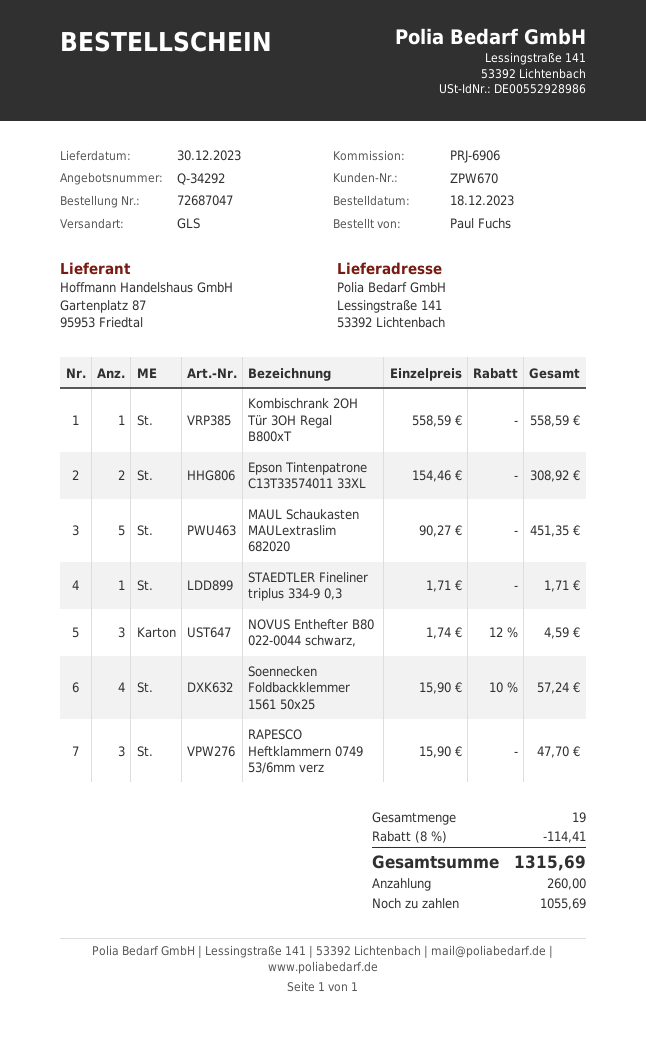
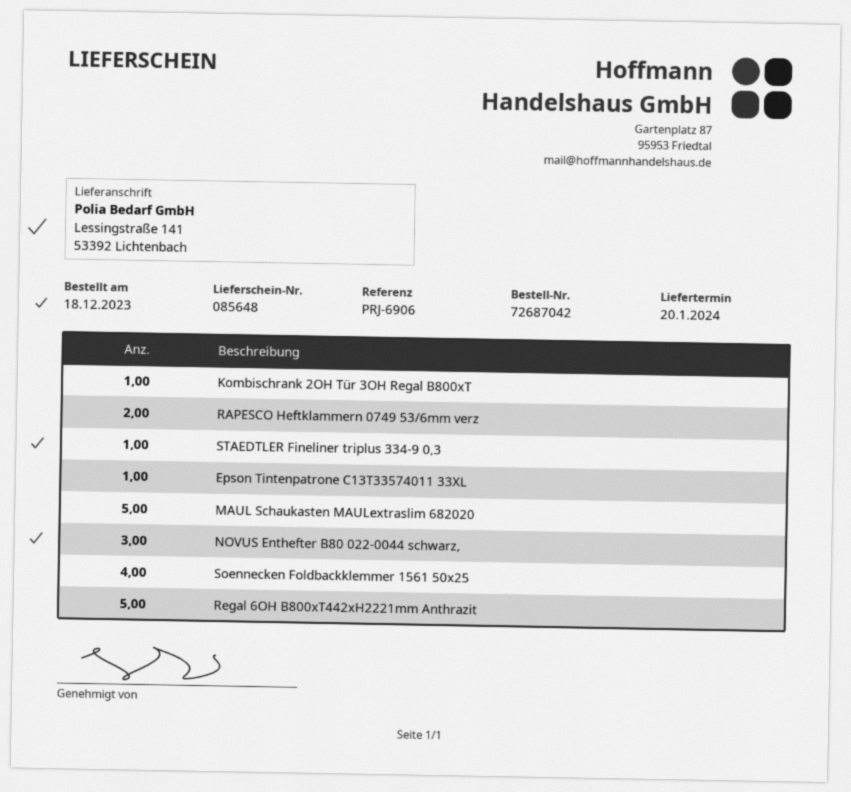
order number: 72687047 -> 72687042
delivery date: 2023-12-30 -> 2024-01-20
Epson Tintenpatrone C13T33574011 33XL: 2 -> 1
RAPESCO Heftklammern 0749 53/6mm verz: 3 -> 2
Regal 6OH B800xT442xH2221mm Anthrazit: none -> 5

